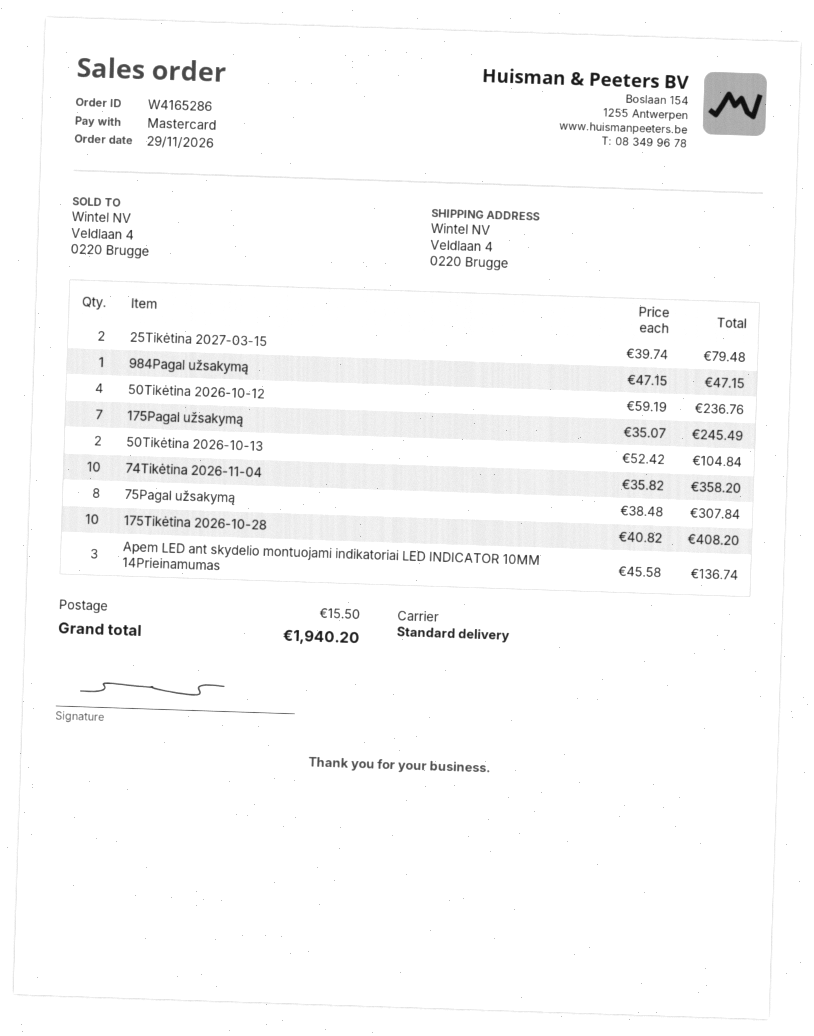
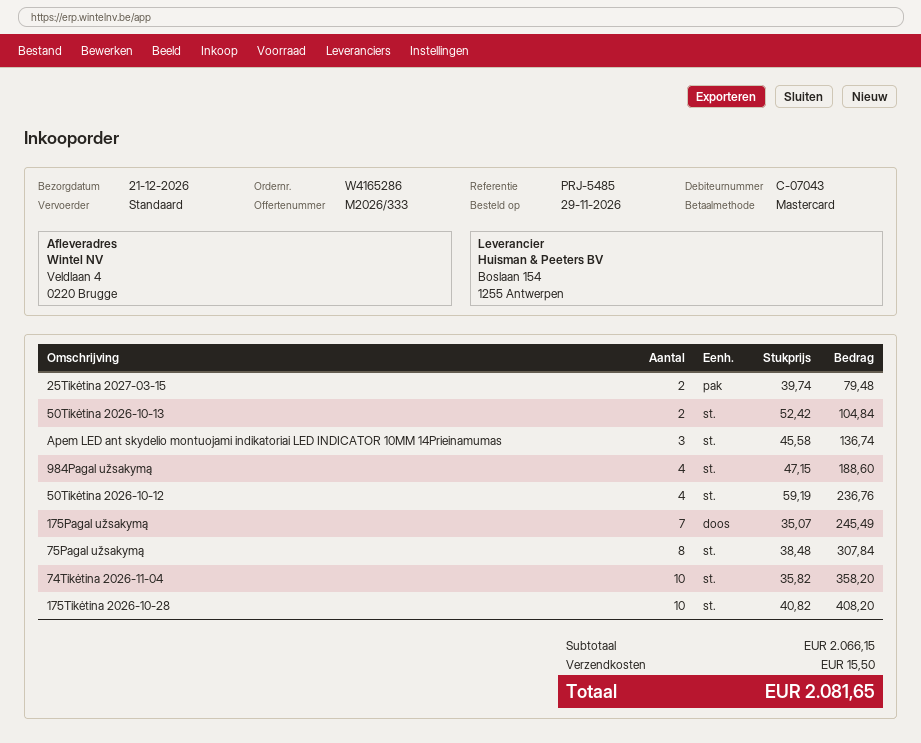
984Pagal užsakymą: 1 x 47.15 = 47.15 -> 4 x 47.15 = 188.60
total: 1940.20 -> 2081.65

